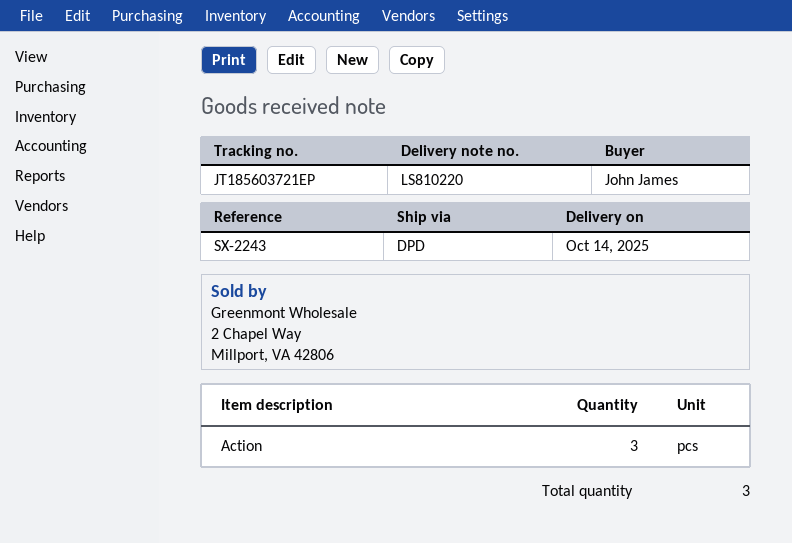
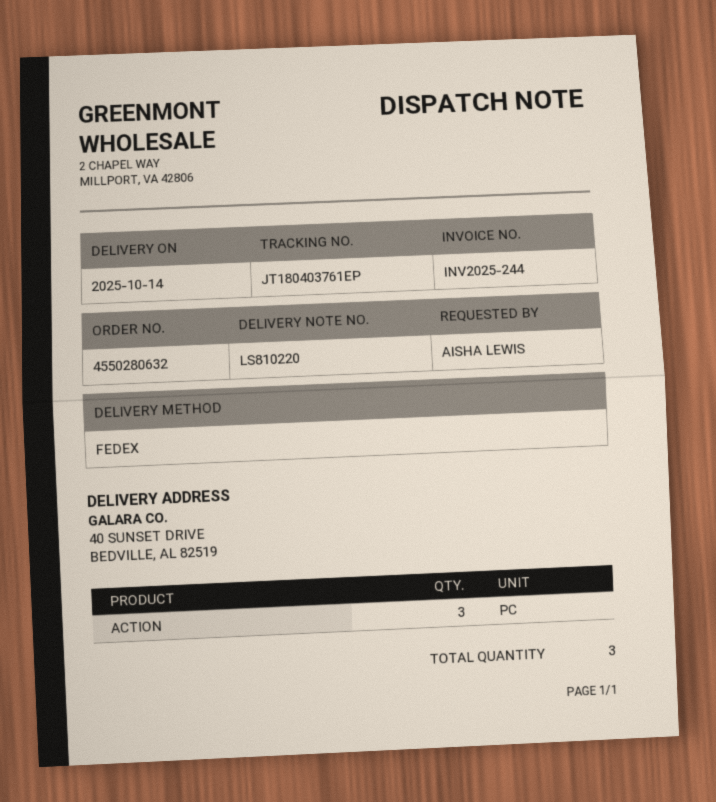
ordered by: John James -> AISHA LEWIS
shipping method: DPD -> FedEx
tracking number: JT185603721EP -> JT180403761EP

